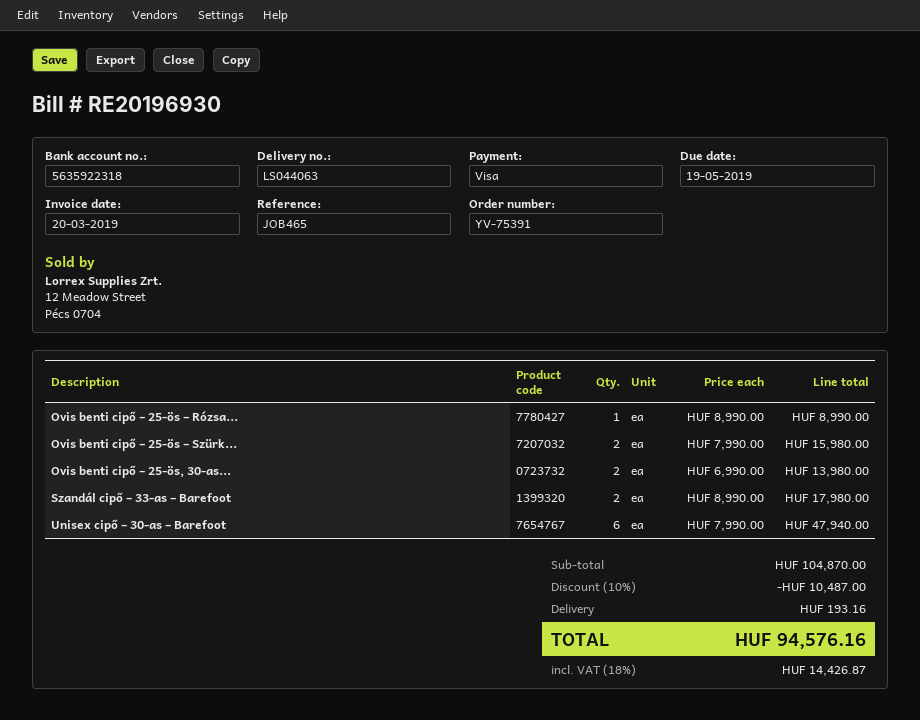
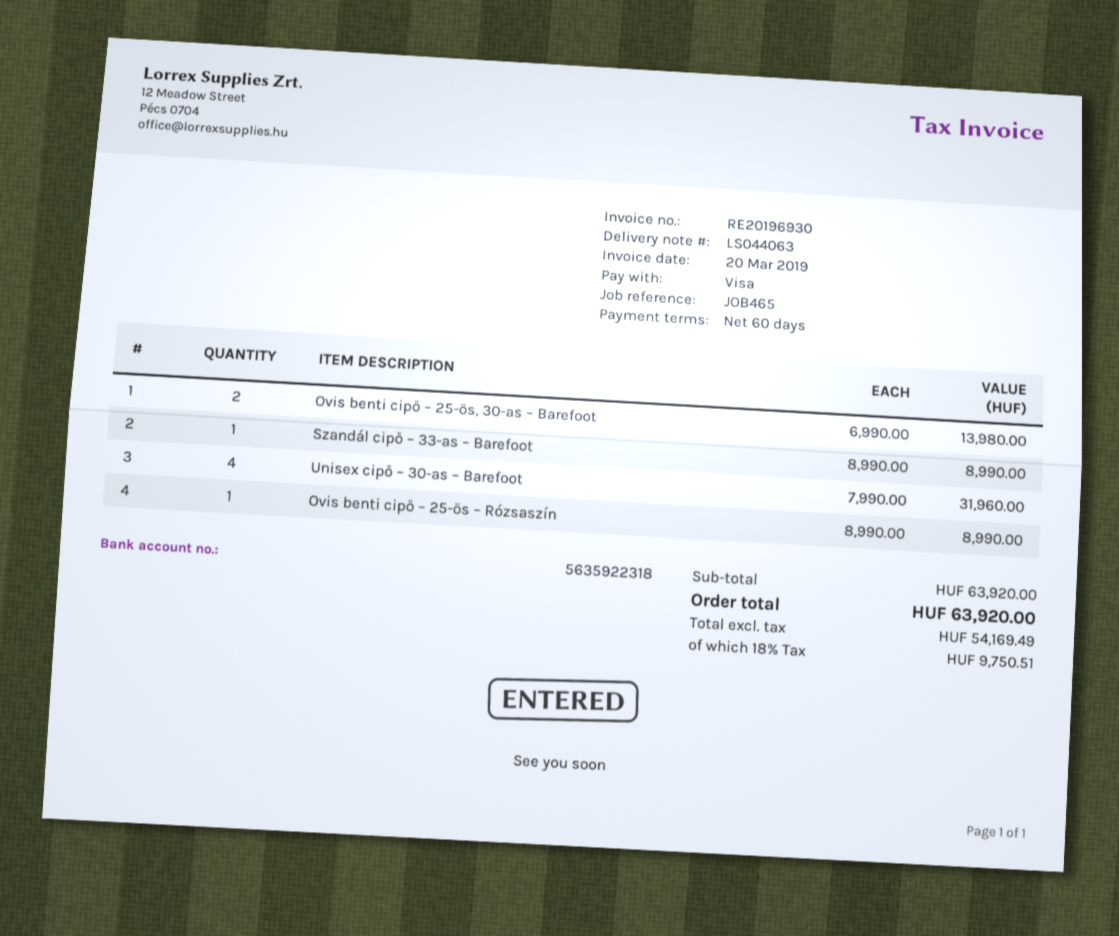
Ovis benti cipő – 25-ös – Szürk...: 2 x 7990.00 = 15980.00 -> none
Szandál cipő – 33-as – Barefoot: 2 x 8990.00 = 17980.00 -> 1 x 8990.00 = 8990.00
Unisex cipő – 30-as – Barefoot: 6 x 7990.00 = 47940.00 -> 4 x 7990.00 = 31960.00
subtotal: 104870.00 -> 63920.00
discount: 10% = 10487.00 -> none
shipping: 193.16 -> none
tax: 18% = 14426.87 -> 18% = 9750.51
total: 94576.16 -> 63920.00

